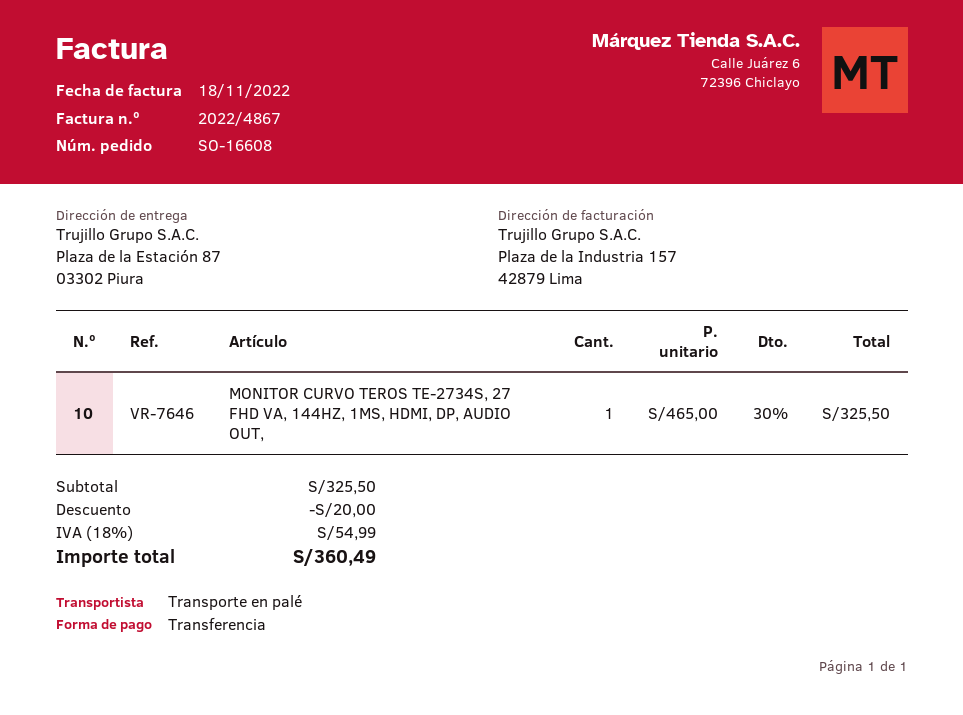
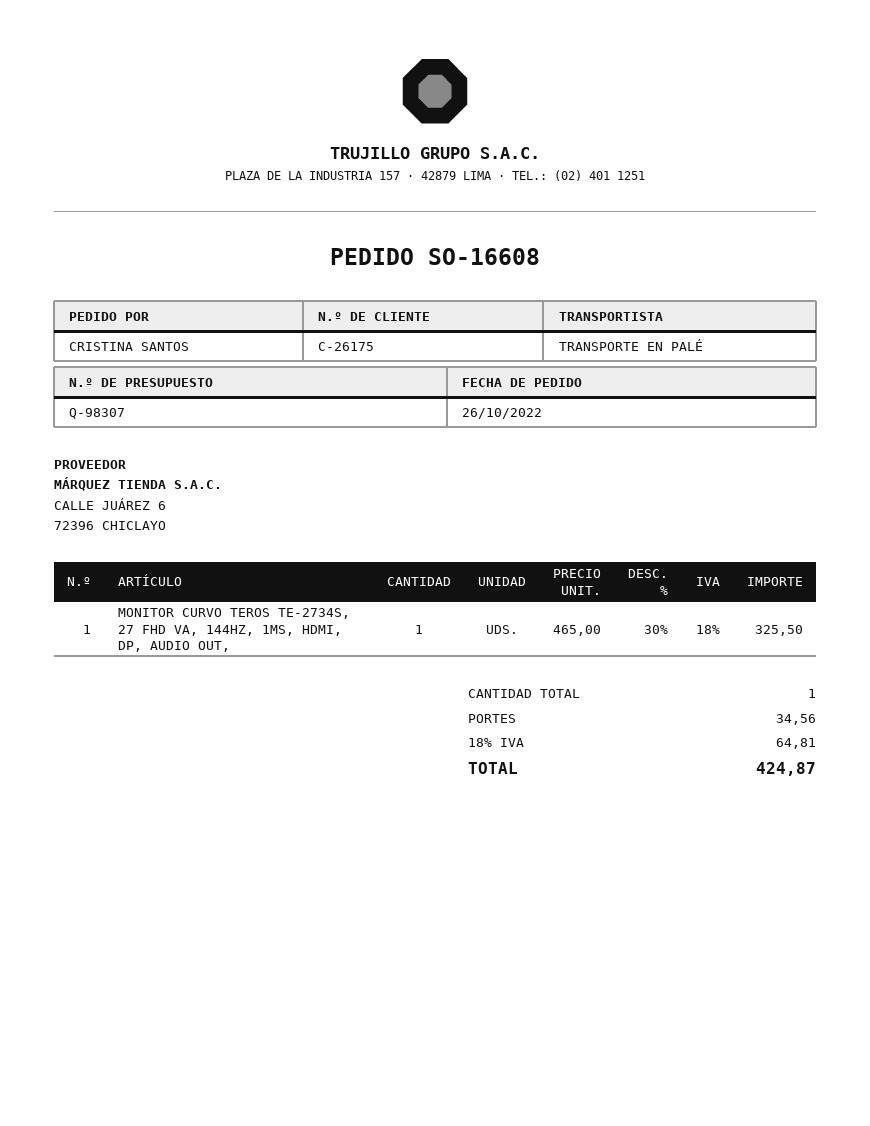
discount: 20.00 -> none
shipping: none -> 34.56
tax: 18% = 54.99 -> 18% = 64.81
total: 360.49 -> 424.87

